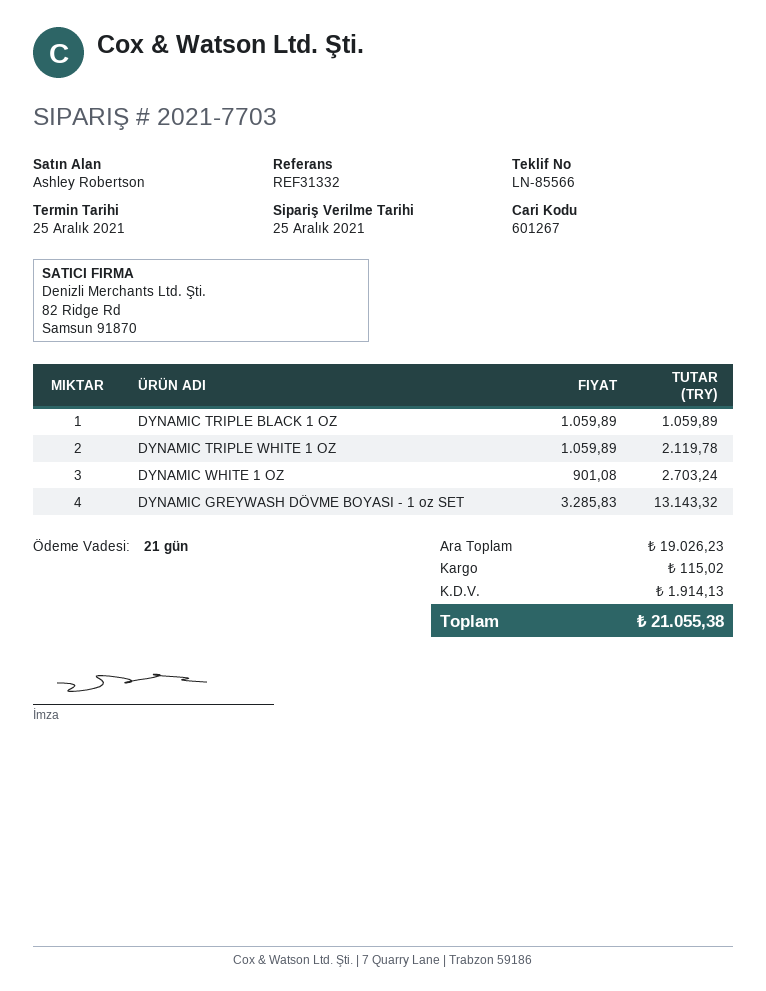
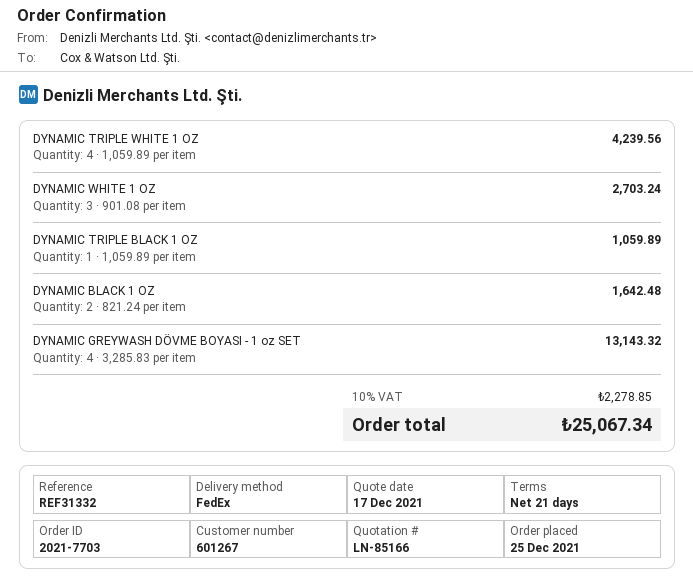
quote number: LN-85566 -> LN-85166
DYNAMIC TRIPLE WHITE 1 OZ: 2 x 1059.89 = 2119.78 -> 4 x 1059.89 = 4239.56
DYNAMIC BLACK 1 OZ: none -> 2 x 821.24 = 1642.48
shipping: 115.02 -> none
tax: 1914.13 -> 2278.85
total: 21055.38 -> 25067.34

